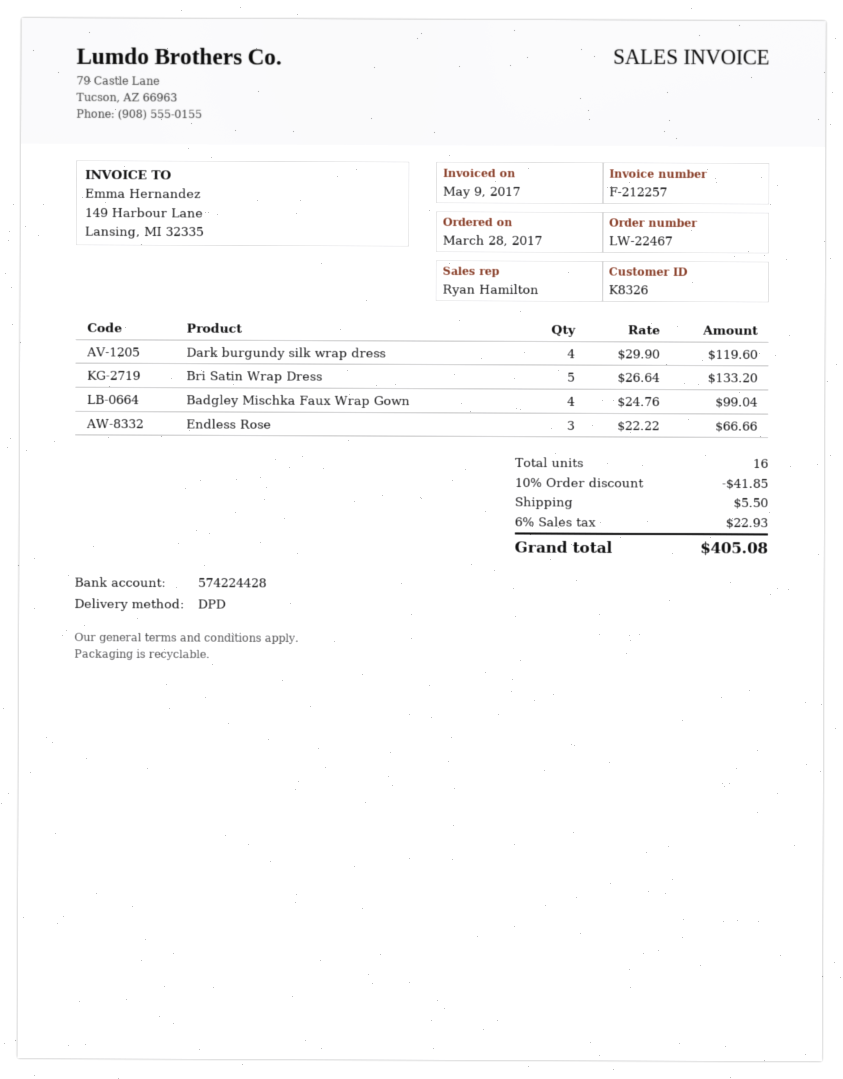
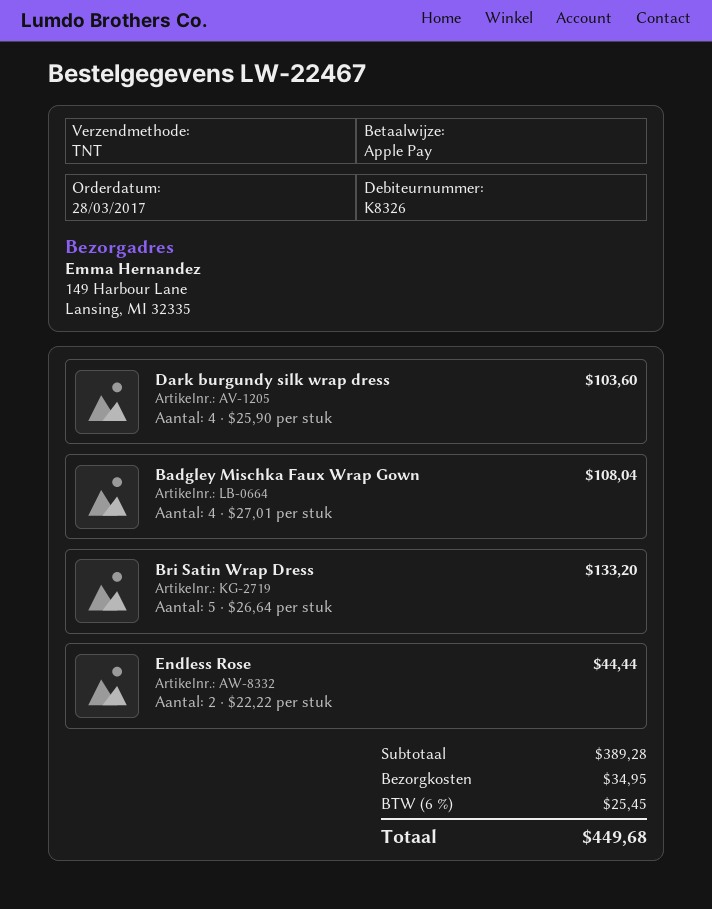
shipping method: DPD -> TNT
Dark burgundy silk wrap dress: 4 x 29.90 = 119.60 -> 4 x 25.90 = 103.60
Badgley Mischka Faux Wrap Gown: 4 x 24.76 = 99.04 -> 4 x 27.01 = 108.04
Endless Rose: 3 x 22.22 = 66.66 -> 2 x 22.22 = 44.44
discount: 10% = 41.85 -> none
shipping: 5.50 -> 34.95
tax: 6% = 22.93 -> 6% = 25.45
total: 405.08 -> 449.68

